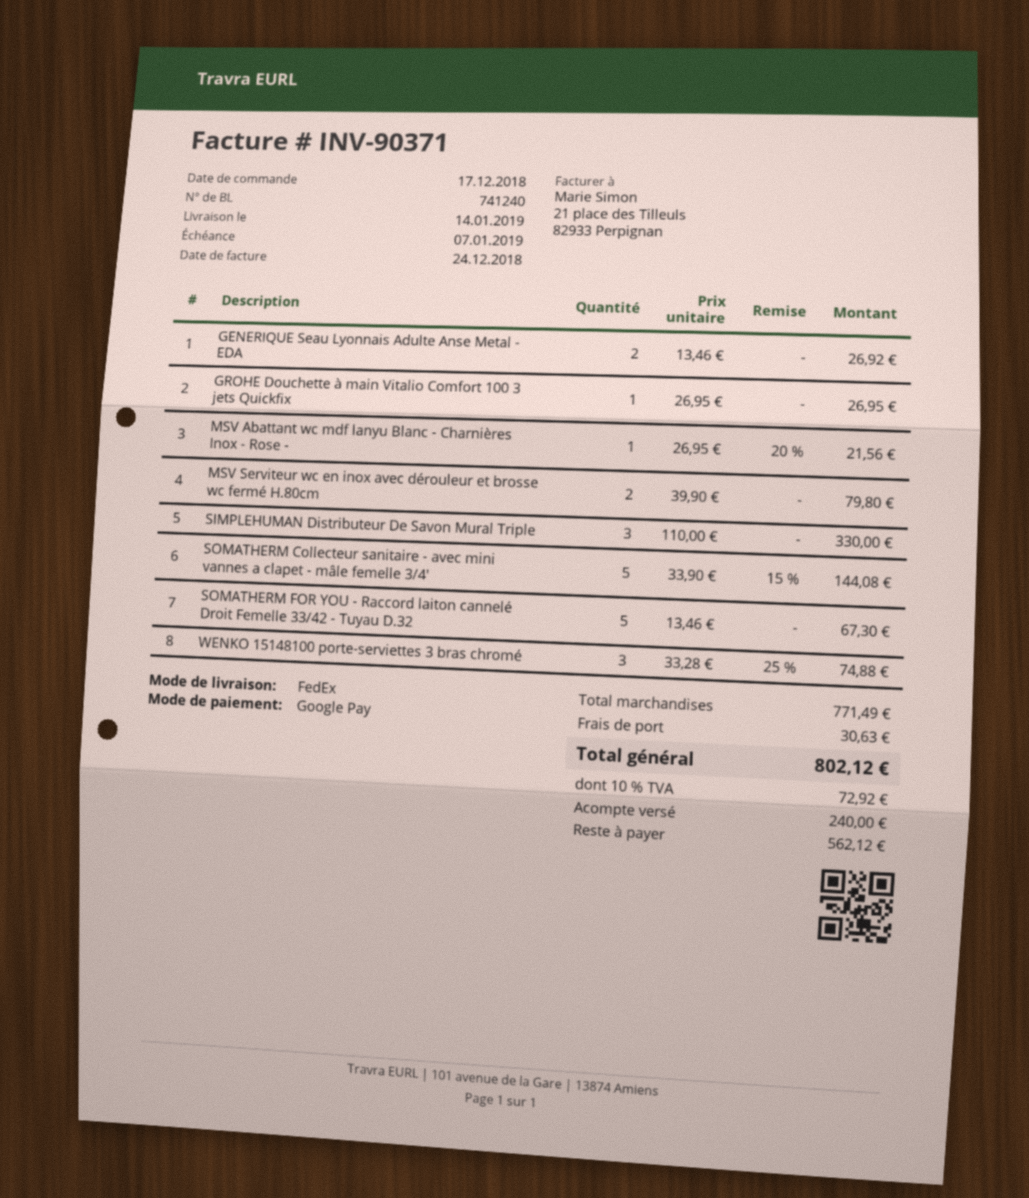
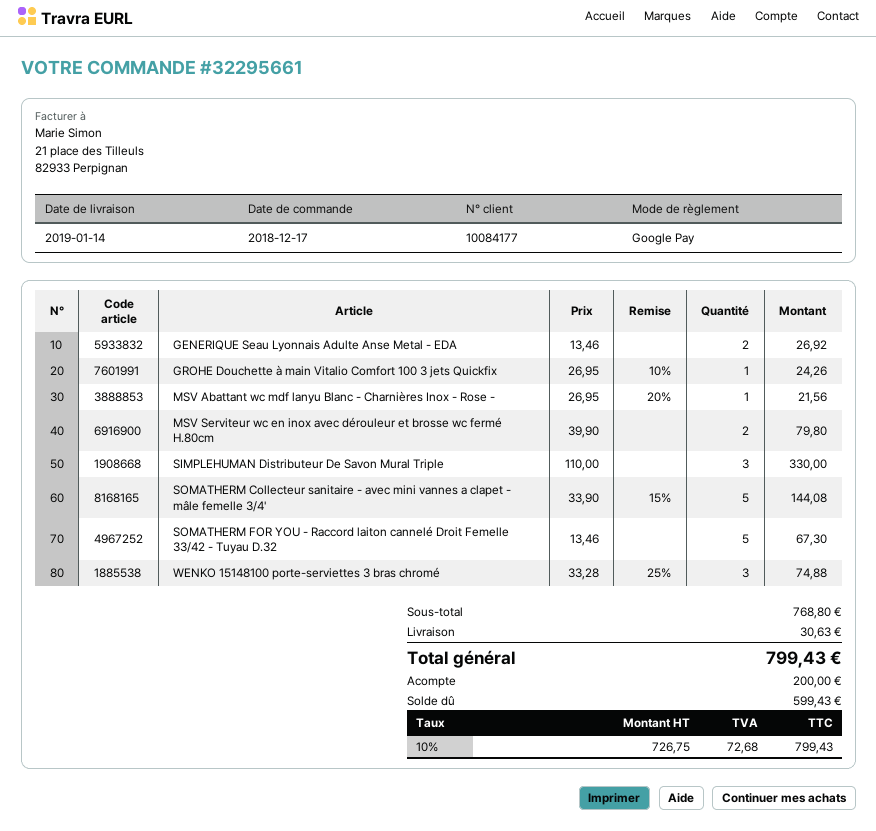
GROHE Douchette à main Vitalio Comfort 100 3 jets Quickfix: 1 x 26.95 = 26.95 -> 1 x 26.95 - 10% = 24.26
subtotal: 771.49 -> 768.80
tax: 10% = 72.92 -> 10% = 72.68
total: 802.12 -> 799.43
deposit: 240.00 -> 200.00
balance: 562.12 -> 599.43

